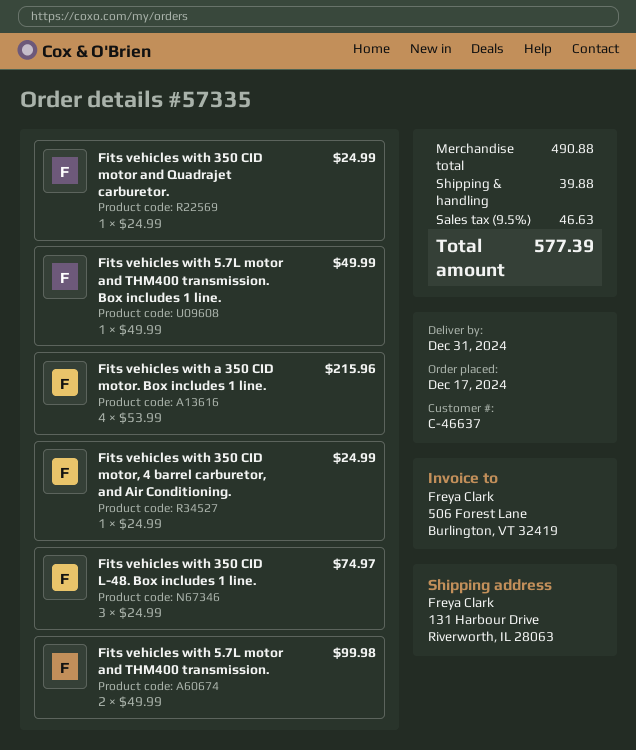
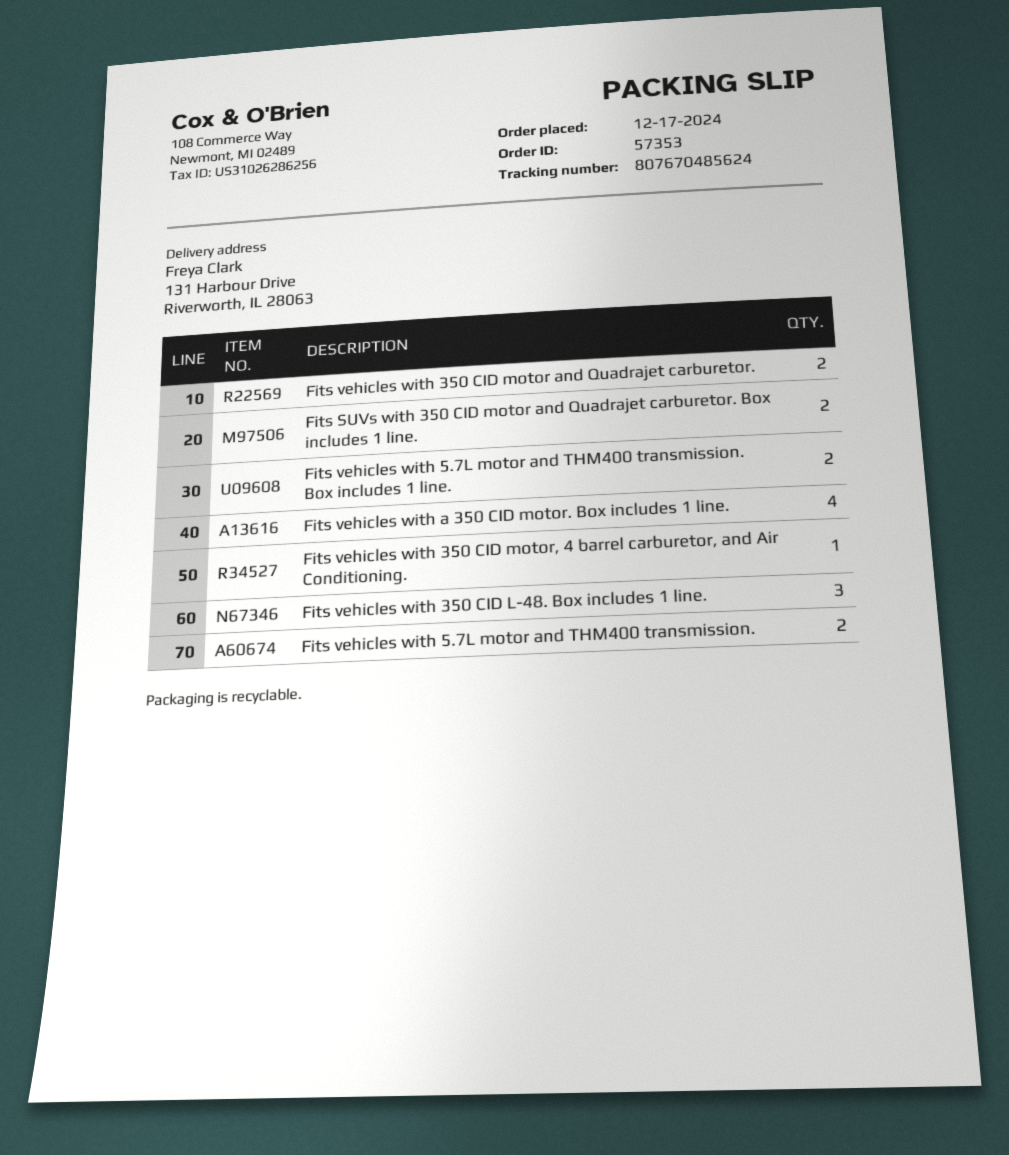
order number: 57335 -> 57353
Fits vehicles with 350 CID motor and Quadrajet carburetor.: 1 -> 2
Fits vehicles with 5.7L motor and THM400 transmission. Box includes 1 line.: 1 -> 2
Fits SUVs with 350 CID motor and Quadrajet carburetor. Box includes 1 line.: none -> 2

